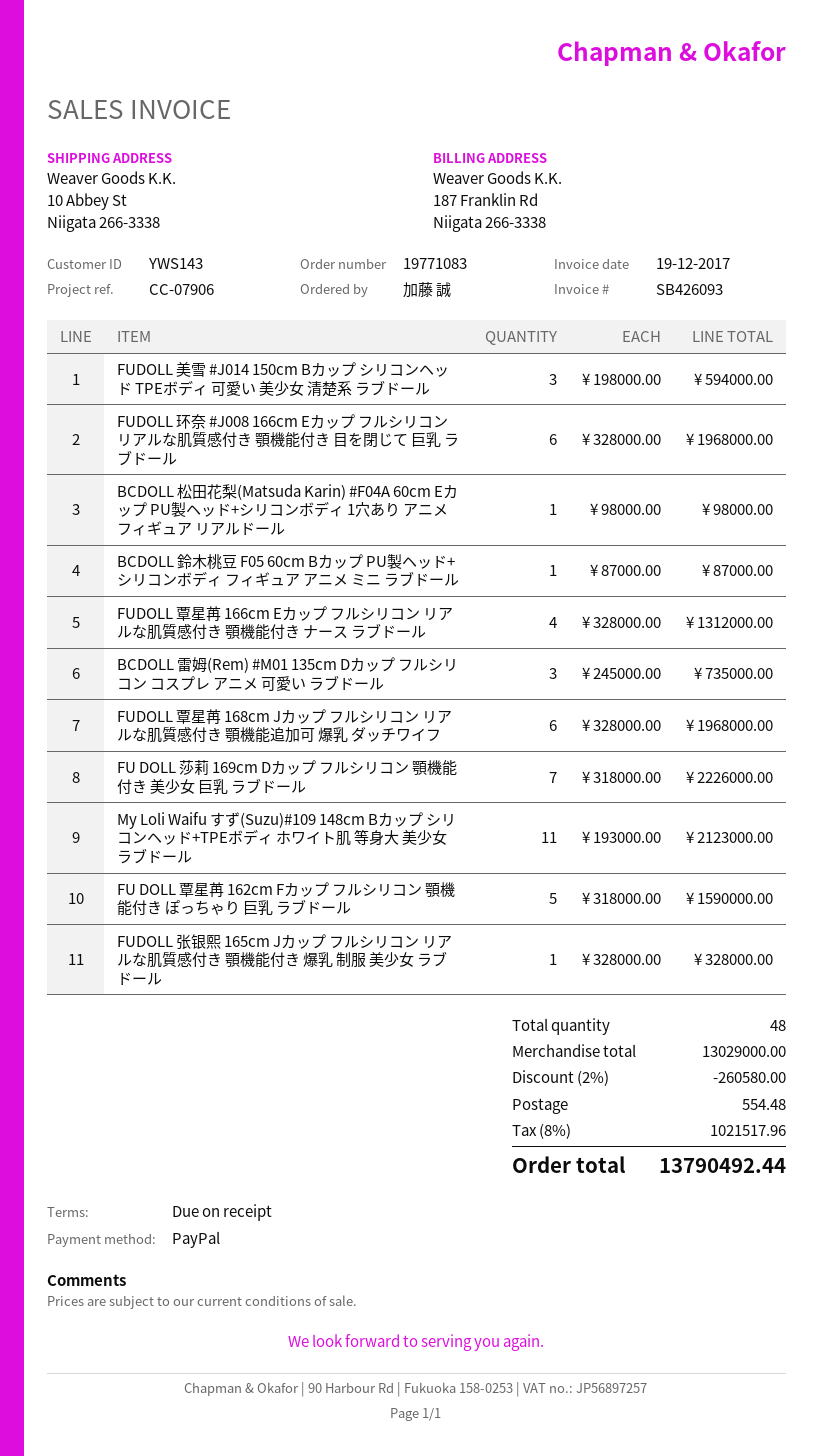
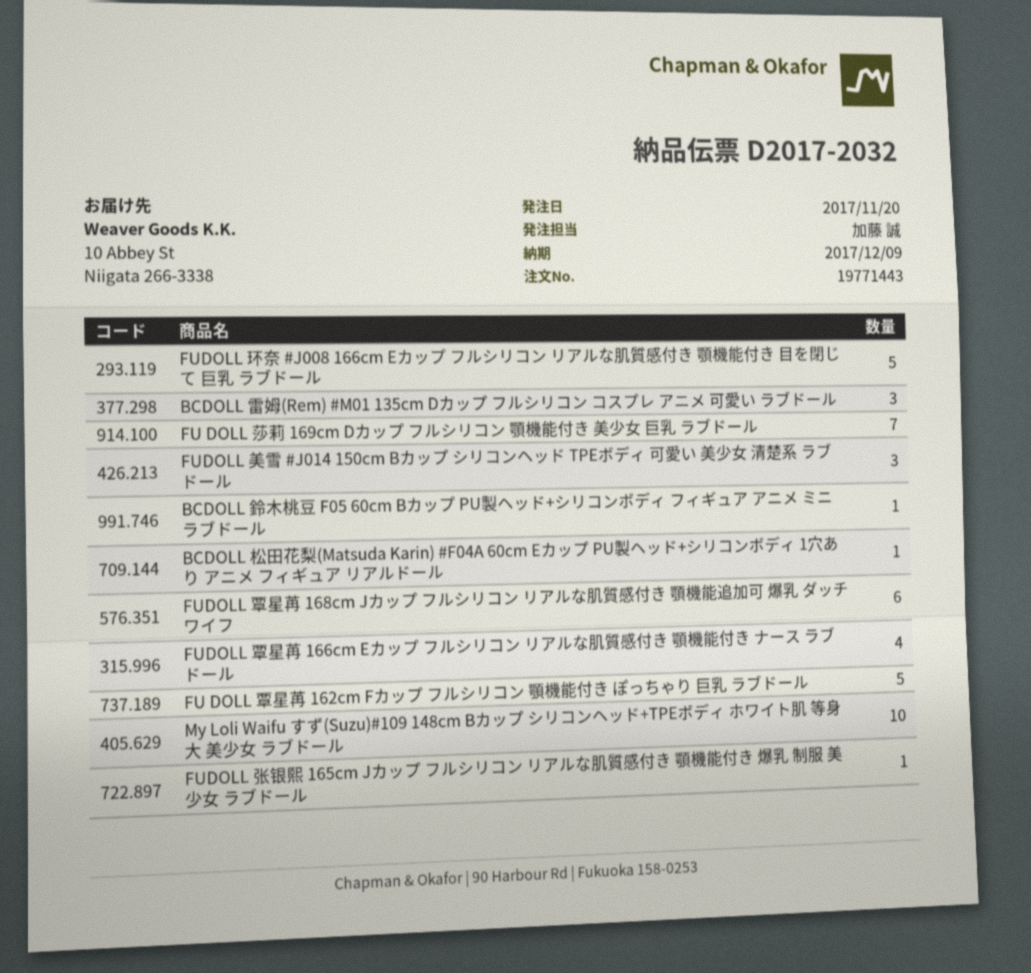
order number: 19771083 -> 19771443
FUDOLL 环奈 #J008 166cm Eカップ フルシリコン リアルな肌質感付き 顎機能付き 目を閉じて 巨乳 ラブドール: 6 -> 5
My Loli Waifu すず(Suzu)#109 148cm Bカップ シリコンヘッド+TPEボディ ホワイト肌 等身大 美少女 ラブドール: 11 -> 10

